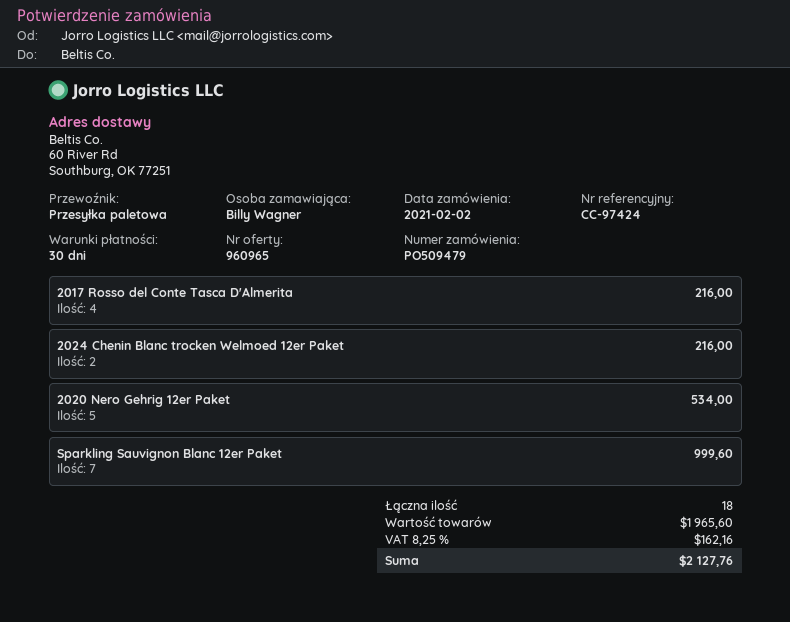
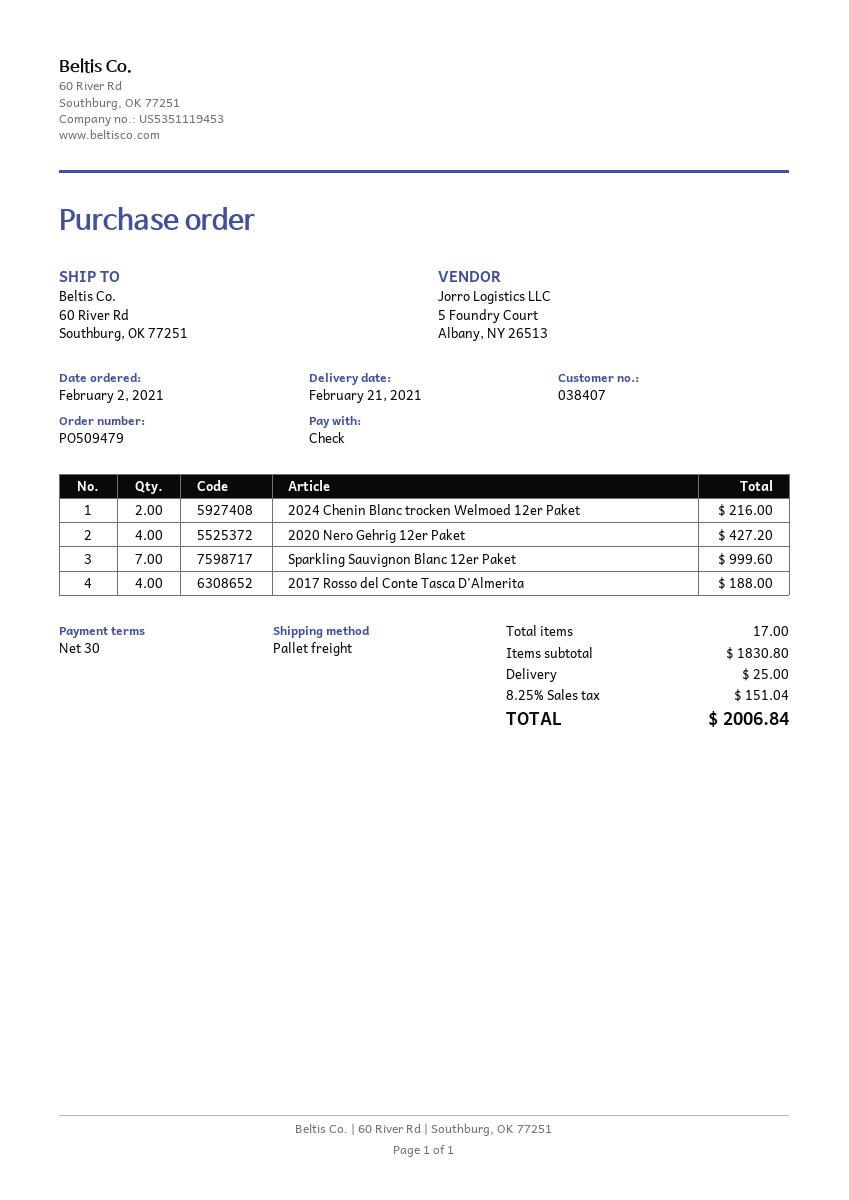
2017 Rosso del Conte Tasca D'Almerita: 4 for 216.00 -> 4 for 188.00
2020 Nero Gehrig 12er Paket: 5 for 534.00 -> 4 for 427.20
total quantity: 18 -> 17
subtotal: 1965.60 -> 1830.80
shipping: none -> 25.00
tax: 8.25% = 162.16 -> 8.25% = 151.04
total: 2127.76 -> 2006.84

